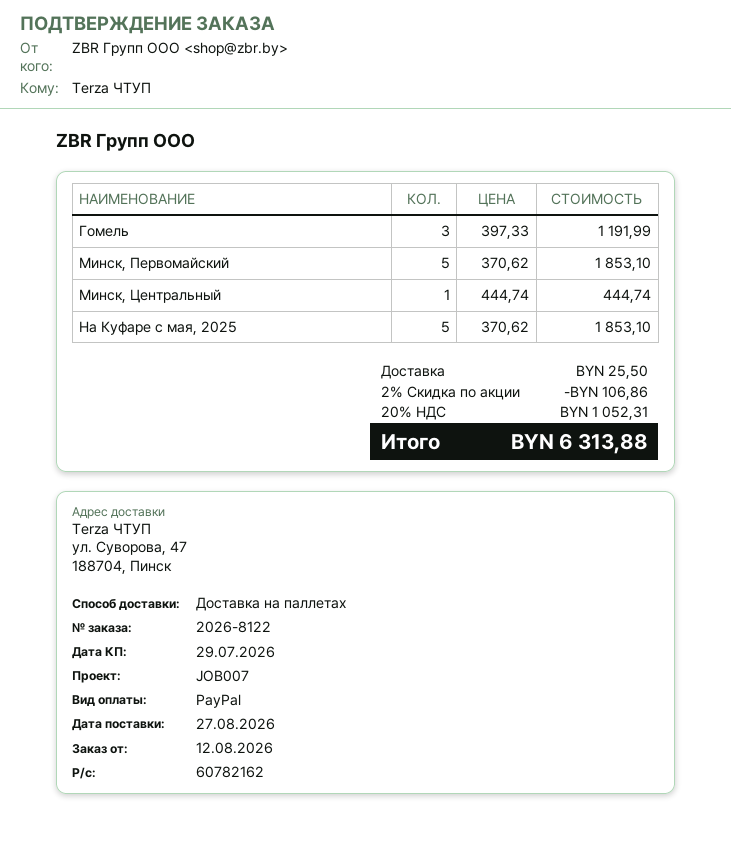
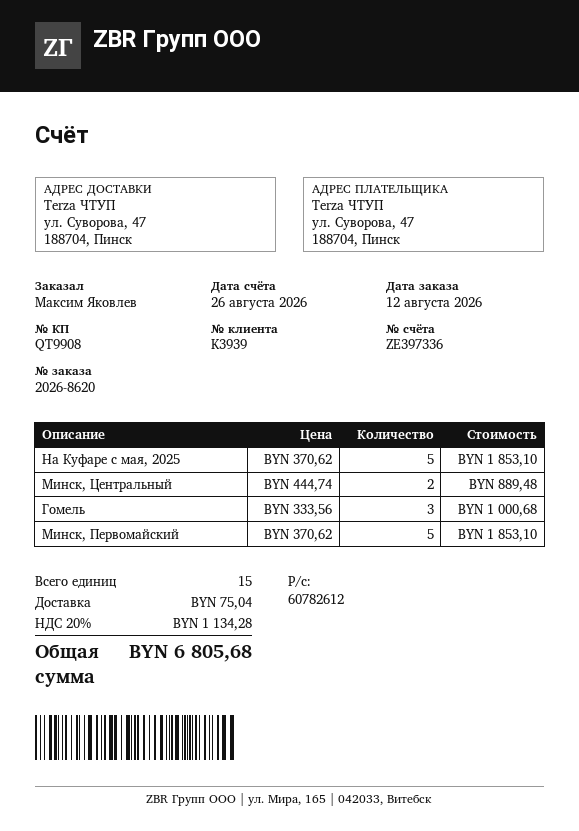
order number: 2026-8122 -> 2026-8620
bank account: 60782162 -> 60782612
Гомель: 3 x 397.33 = 1191.99 -> 3 x 333.56 = 1000.68
Минск, Центральный: 1 x 444.74 = 444.74 -> 2 x 444.74 = 889.48
discount: 2% = 106.86 -> none
shipping: 25.50 -> 75.04
tax: 20% = 1052.31 -> 20% = 1134.28
total: 6313.88 -> 6805.68

